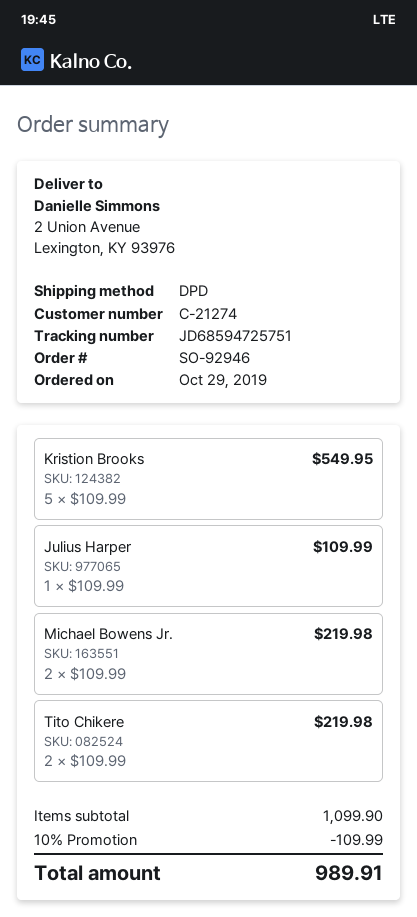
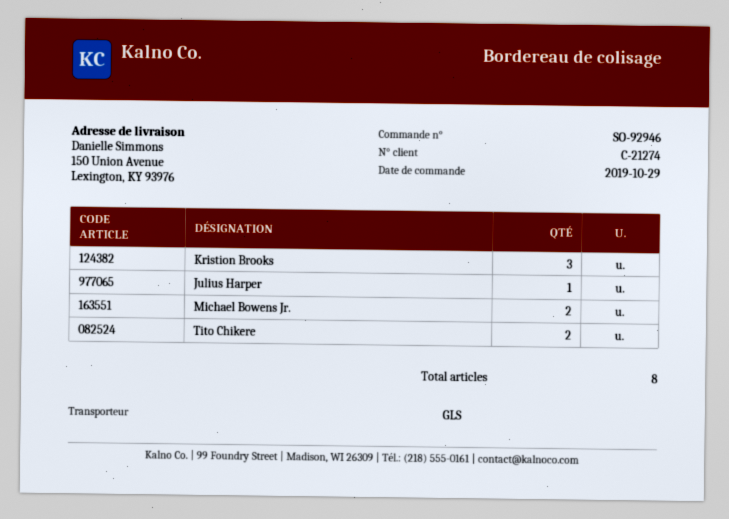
shipping method: DPD -> GLS
ship to: 2 Union Avenue, Lexington, KY 93976 -> 150 Union Avenue, Lexington, KY 93976
Kristion Brooks: 5 -> 3

